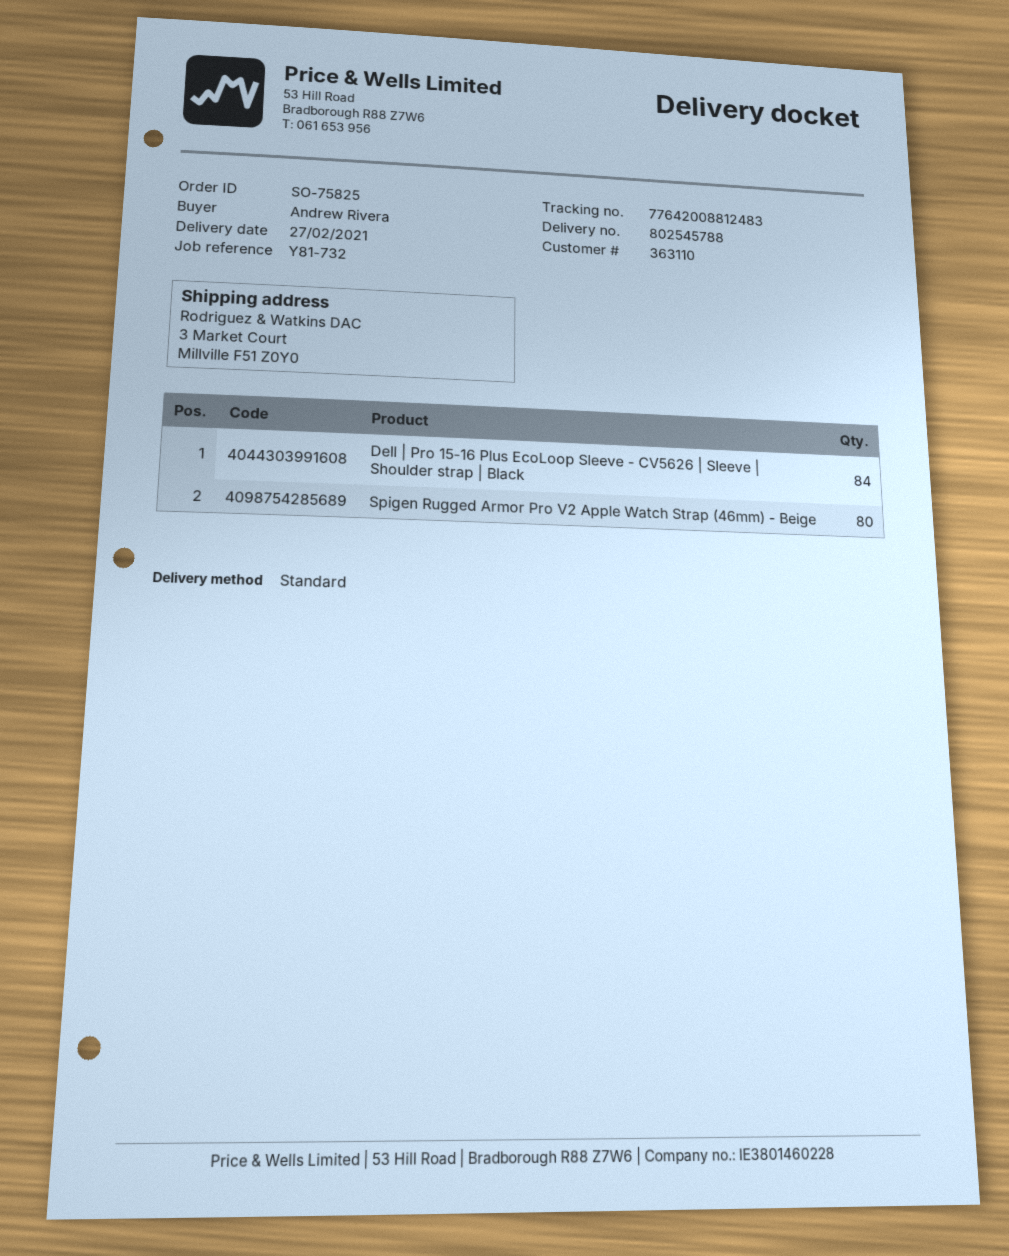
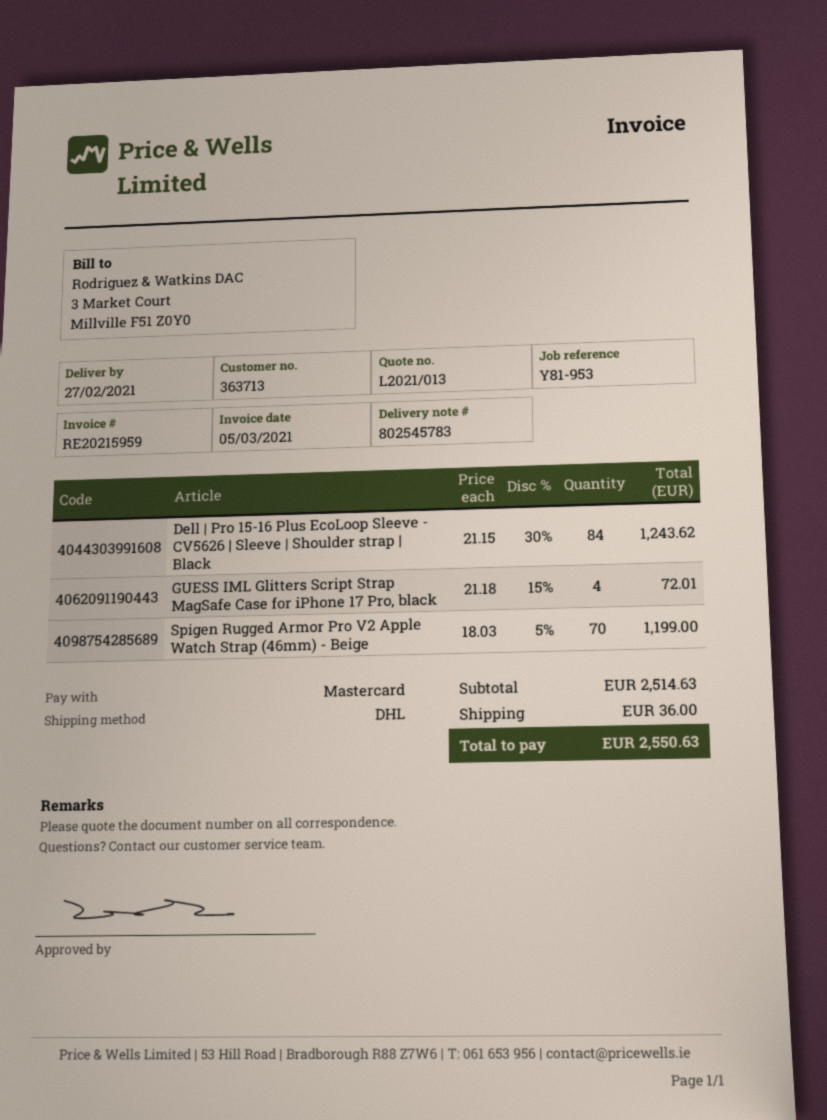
delivery note number: 802545788 -> 802545783
customer number: 363110 -> 363713
reference: Y81-732 -> Y81-953
shipping method: standard -> DHL
Spigen Rugged Armor Pro V2 Apple Watch Strap (46mm) - Beige: 80 -> 70
GUESS IML Glitters Script Strap MagSafe Case for iPhone 17 Pro, black: none -> 4

